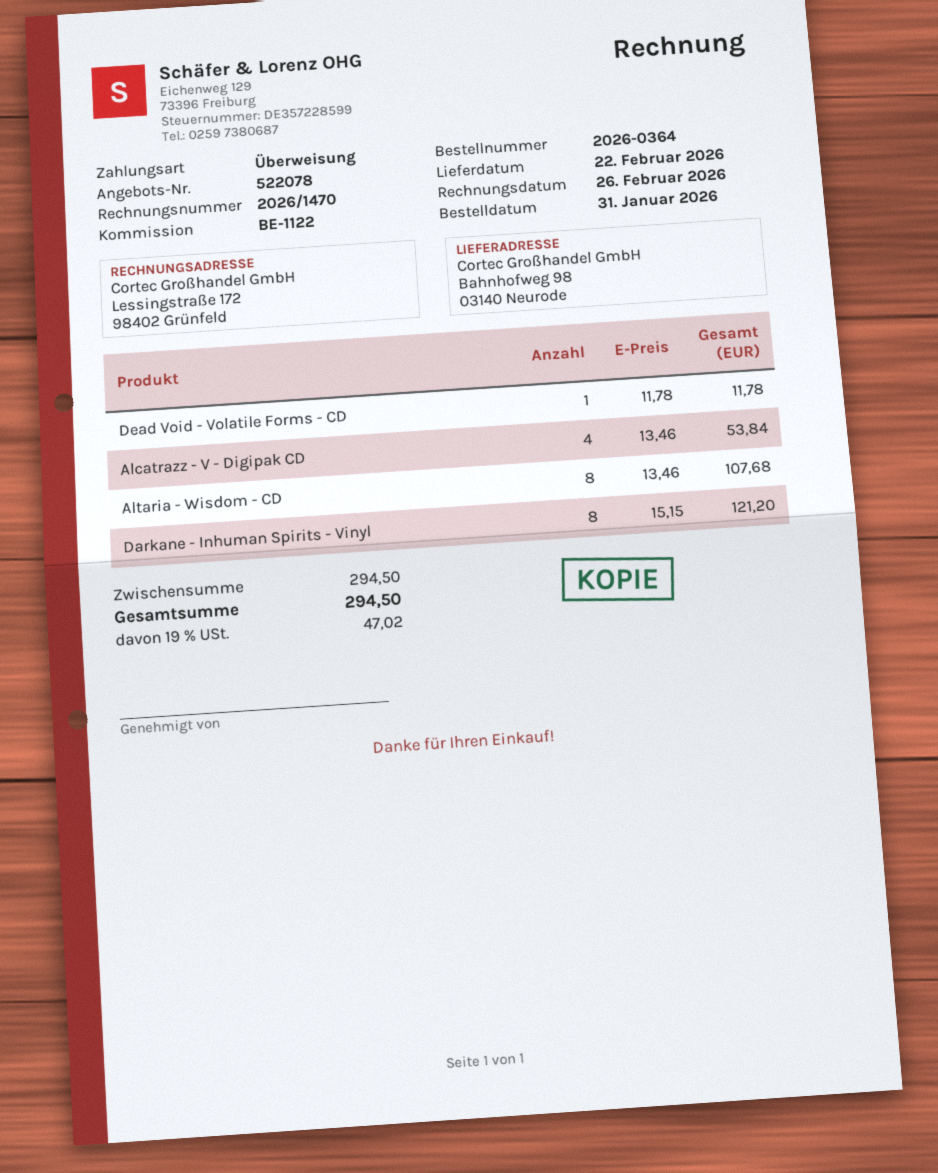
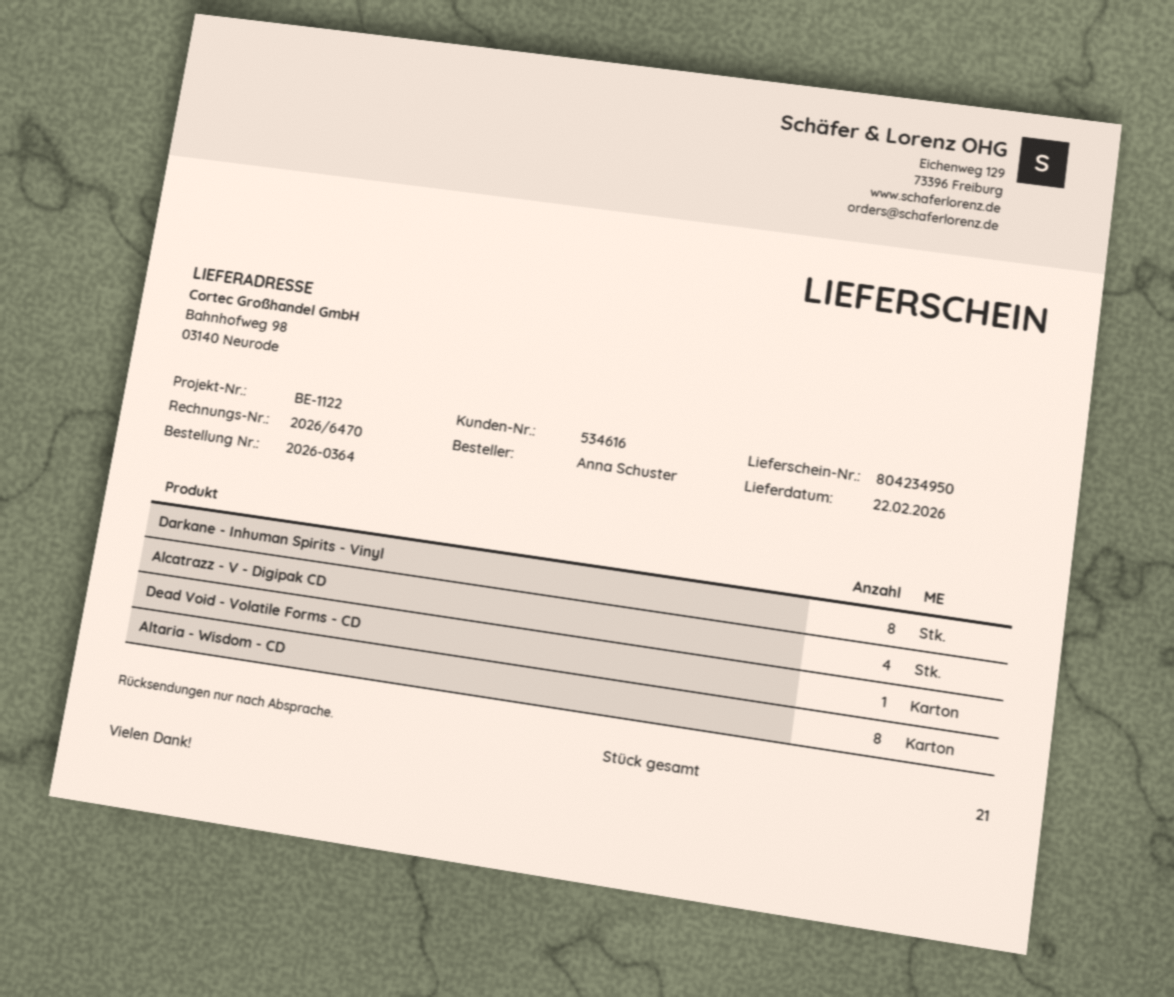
invoice number: 2026/1470 -> 2026/6470

